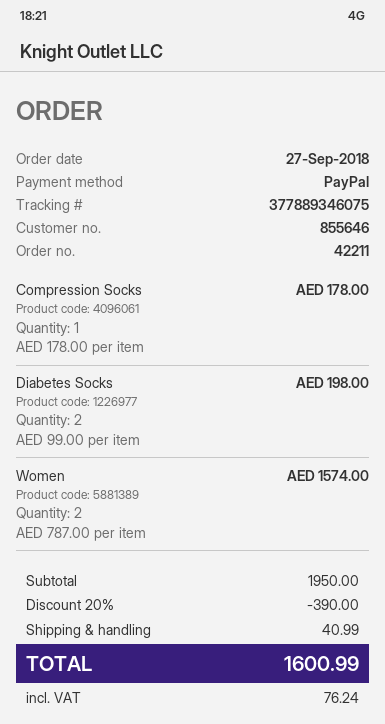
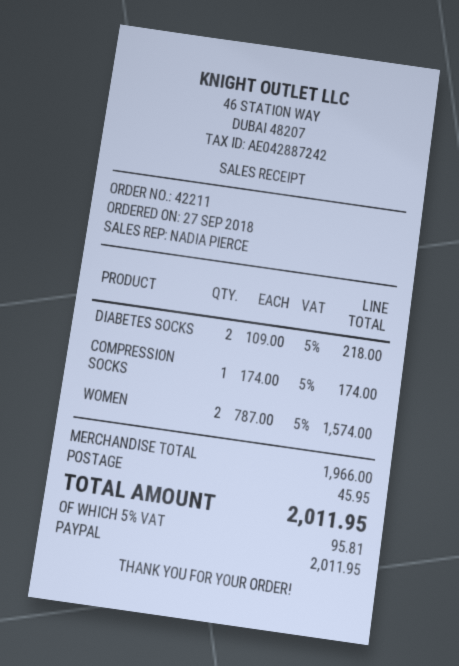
Compression Socks: 1 x 178.00 = 178.00 -> 1 x 174.00 = 174.00
Diabetes Socks: 2 x 99.00 = 198.00 -> 2 x 109.00 = 218.00
subtotal: 1950.00 -> 1966.00
discount: 20% = 390.00 -> none
shipping: 40.99 -> 45.95
tax: 76.24 -> 95.81
total: 1600.99 -> 2011.95

